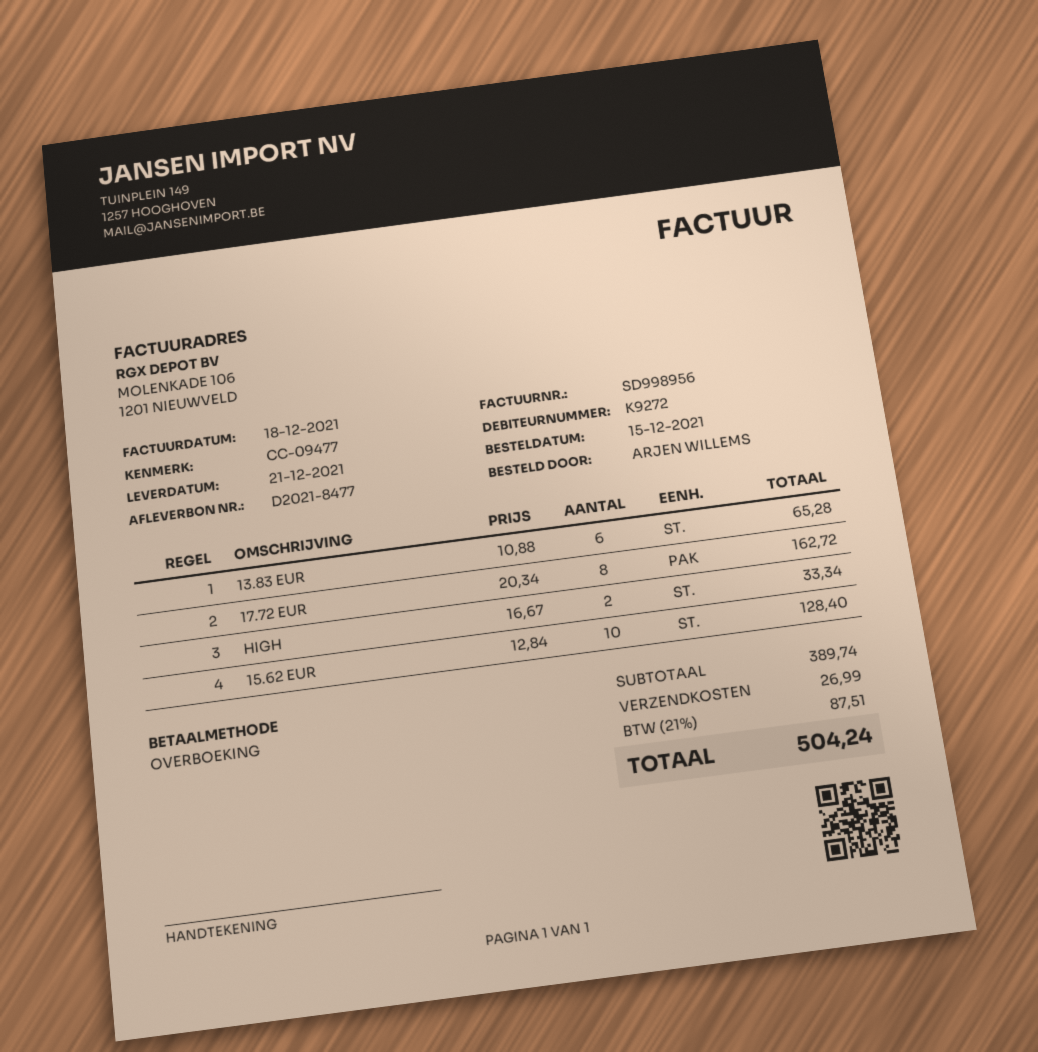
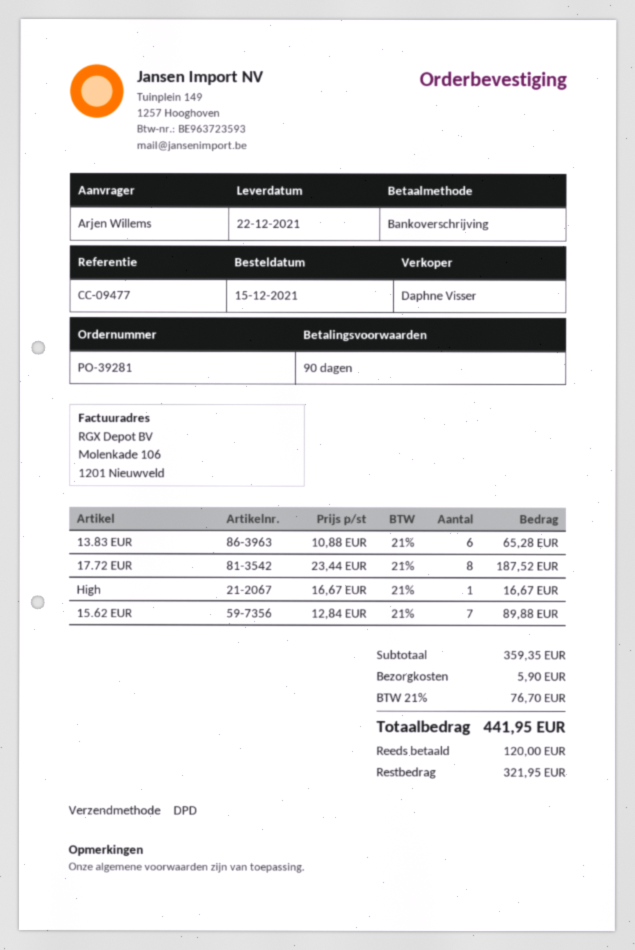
delivery date: 2021-12-21 -> 2021-12-22
17.72 EUR: 8 x 20.34 = 162.72 -> 8 x 23.44 = 187.52
HIGH: 2 x 16.67 = 33.34 -> 1 x 16.67 = 16.67
15.62 EUR: 10 x 12.84 = 128.40 -> 7 x 12.84 = 89.88
subtotal: 389.74 -> 359.35
shipping: 26.99 -> 5.90
tax: 21% = 87.51 -> 21% = 76.70
total: 504.24 -> 441.95

